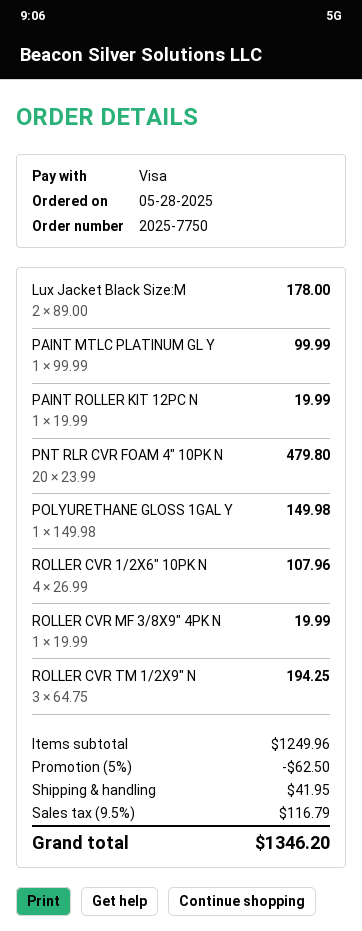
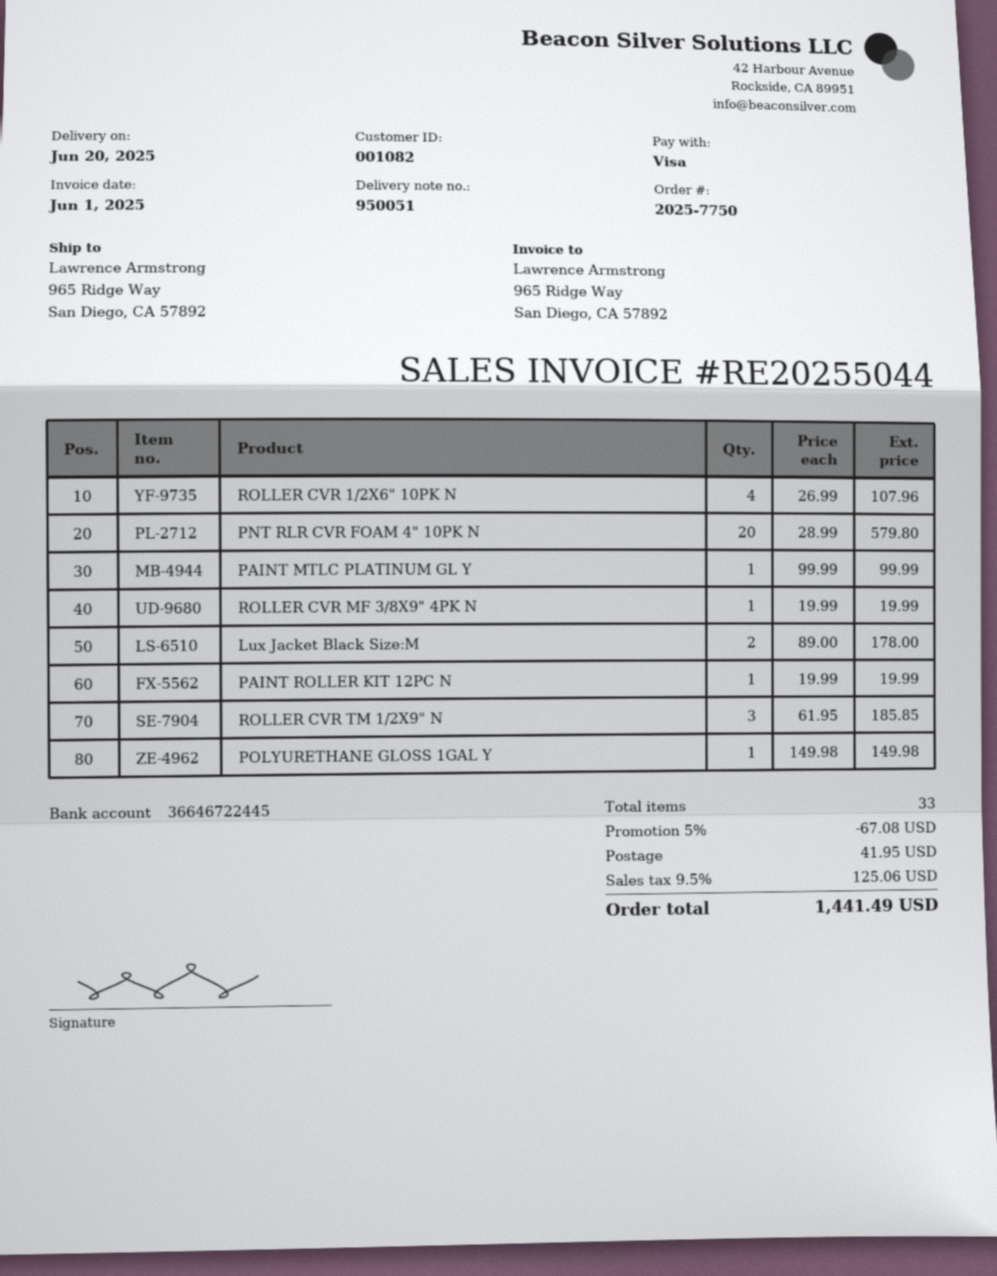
PNT RLR CVR FOAM 4" 10PK N: 20 x 23.99 = 479.80 -> 20 x 28.99 = 579.80
ROLLER CVR TM 1/2X9" N: 3 x 64.75 = 194.25 -> 3 x 61.95 = 185.85
discount: 5% = 62.50 -> 5% = 67.08
tax: 9.5% = 116.79 -> 9.5% = 125.06
total: 1346.20 -> 1441.49

